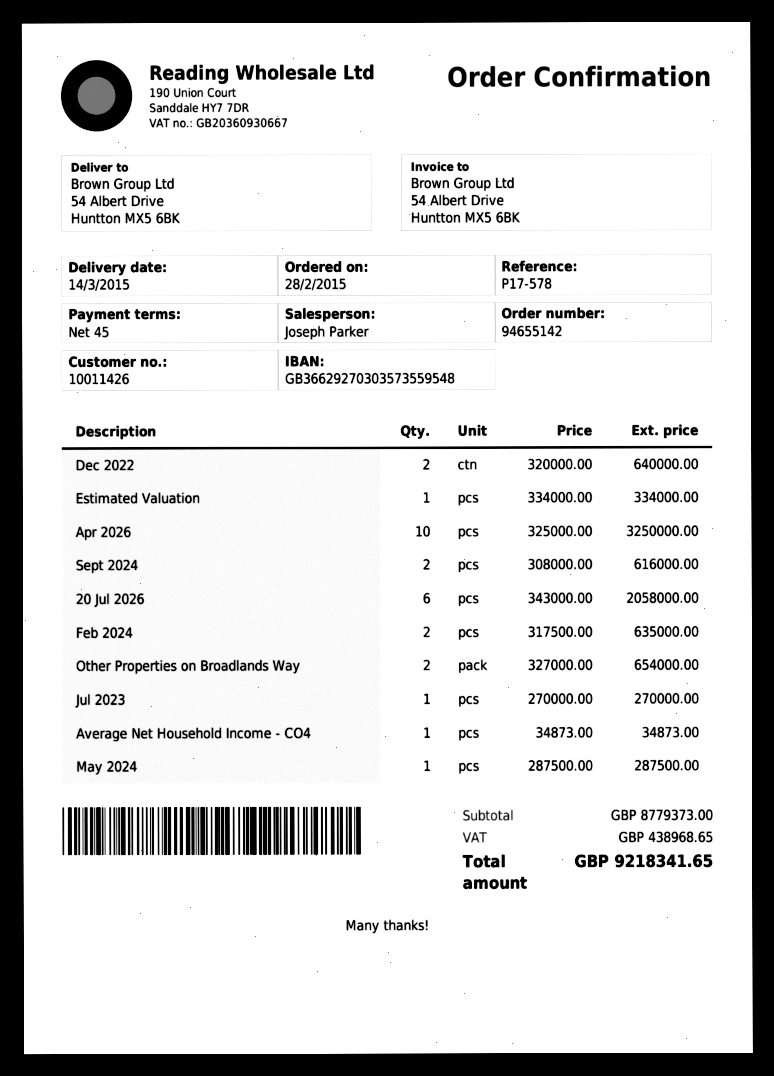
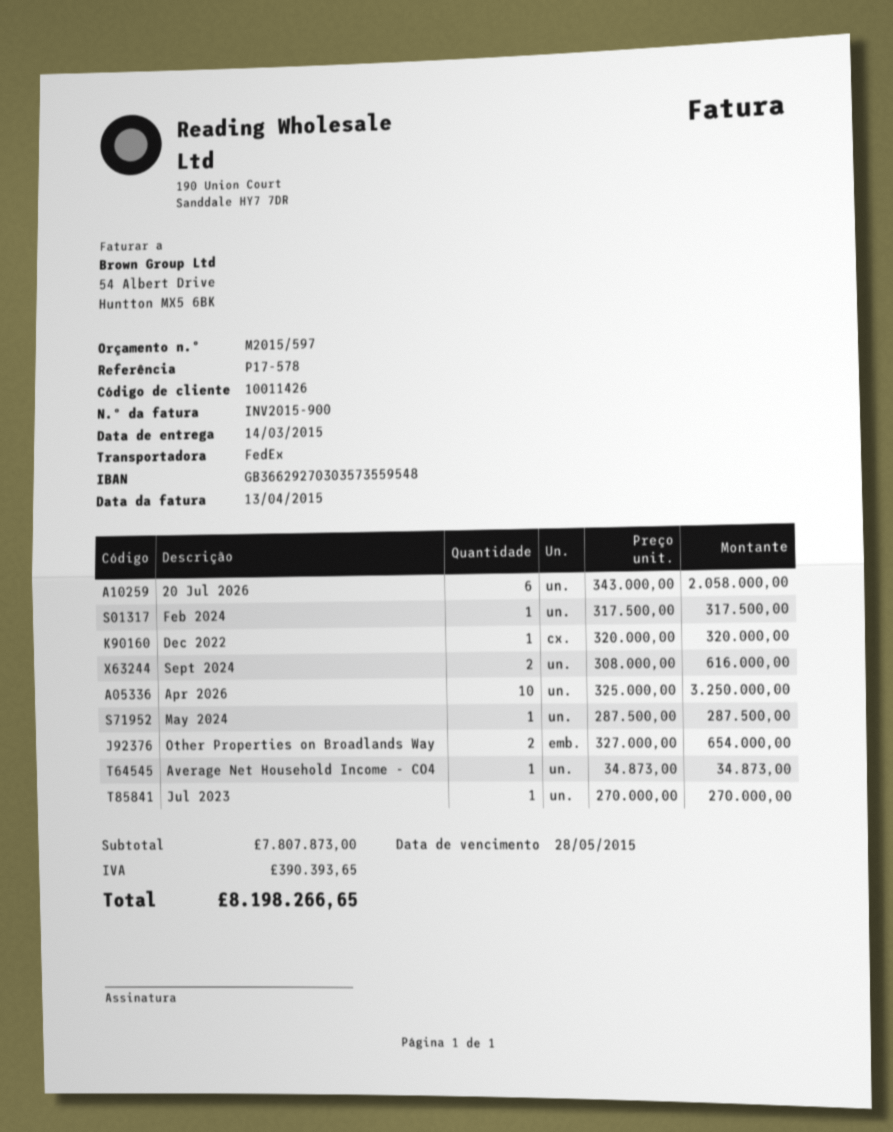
Dec 2022: 2 x 320000.00 = 640000.00 -> 1 x 320000.00 = 320000.00
Estimated Valuation: 1 x 334000.00 = 334000.00 -> none
Feb 2024: 2 x 317500.00 = 635000.00 -> 1 x 317500.00 = 317500.00
subtotal: 8779373.00 -> 7807873.00
tax: 438968.65 -> 390393.65
total: 9218341.65 -> 8198266.65

